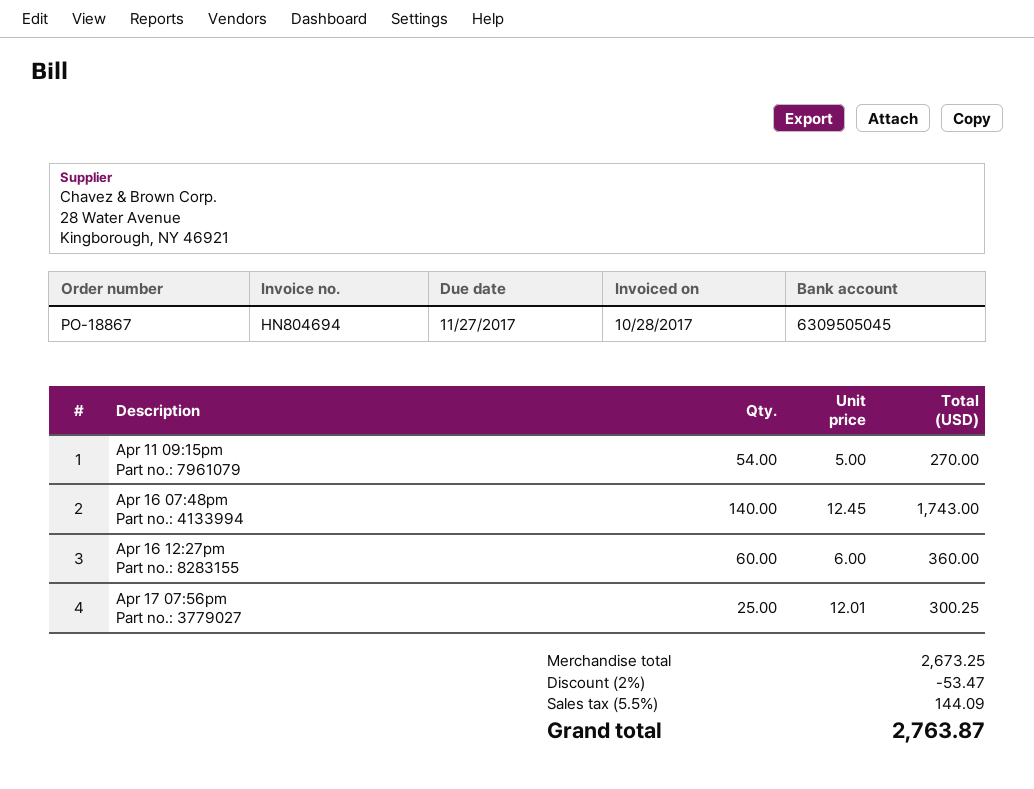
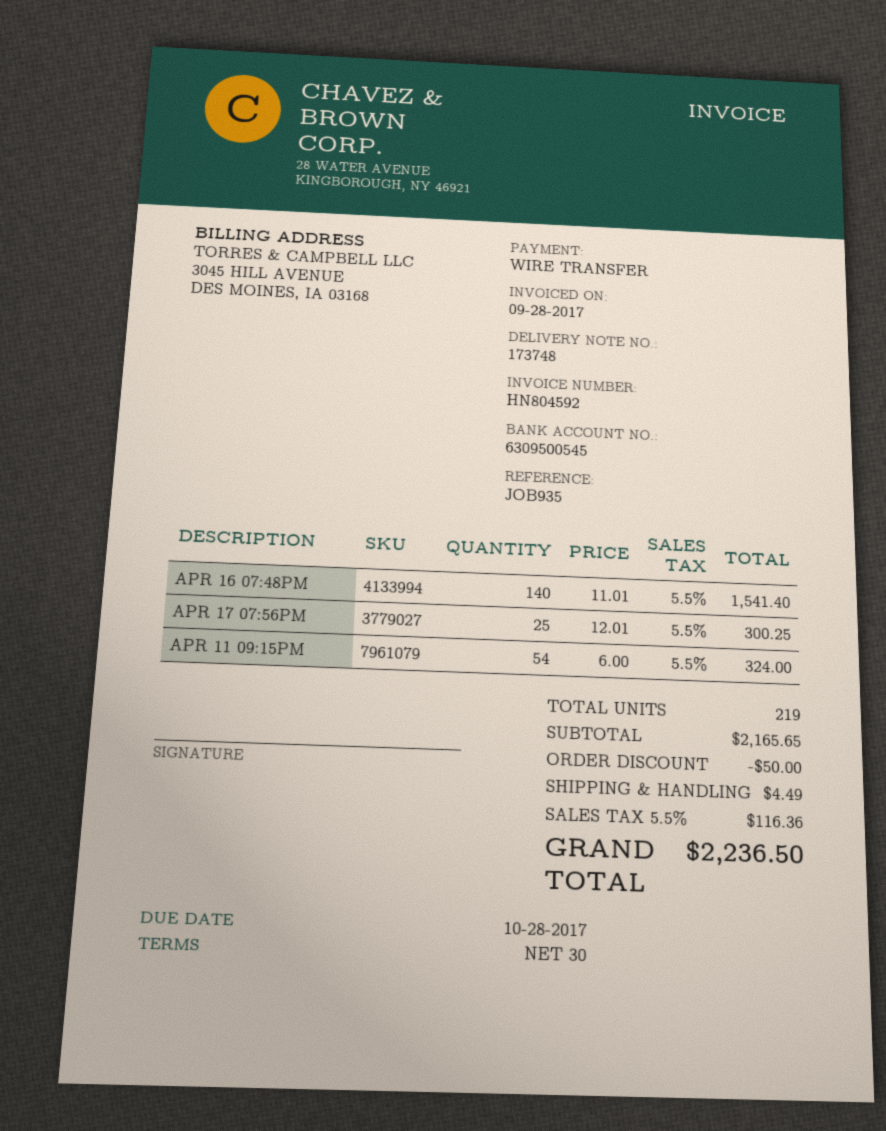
invoice number: HN804694 -> HN804592
invoice date: 2017-10-28 -> 2017-09-28
due date: 2017-11-27 -> 2017-10-28
bank account: 6309505045 -> 6309500545
Apr 11 09:15pm: 54 x 5.00 = 270.00 -> 54 x 6.00 = 324.00
Apr 16 07:48pm: 140 x 12.45 = 1743.00 -> 140 x 11.01 = 1541.40
Apr 16 12:27pm: 60 x 6.00 = 360.00 -> none
subtotal: 2673.25 -> 2165.65
discount: 53.47 -> 50.00
shipping: none -> 4.49
tax: 5.5% = 144.09 -> 5.5% = 116.36
total: 2763.87 -> 2236.50

